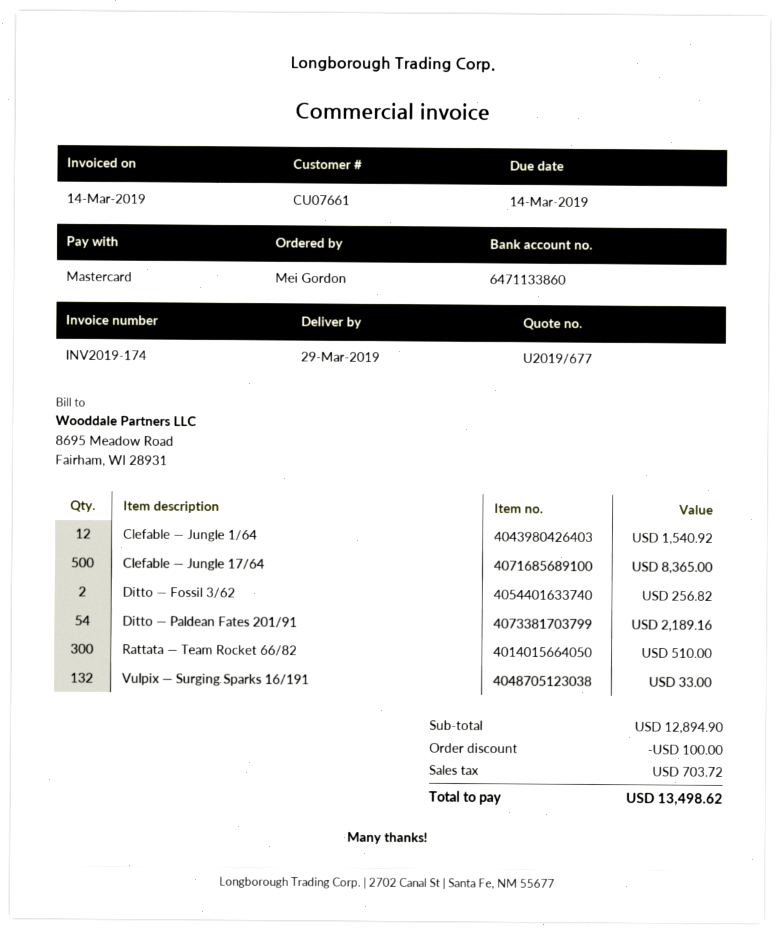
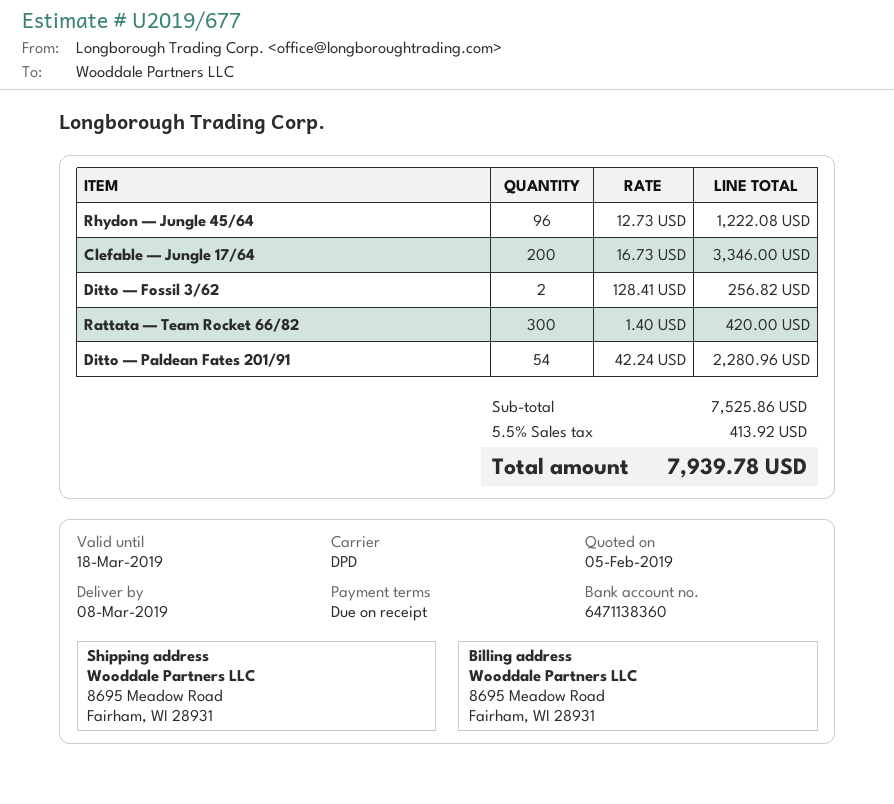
delivery date: 2019-03-29 -> 2019-03-08
bank account: 6471133860 -> 6471138360
Clefable — Jungle 1/64: 12 for 1540.92 -> none
Clefable — Jungle 17/64: 500 for 8365.00 -> 200 for 3346.00
Ditto — Paldean Fates 201/91: 54 for 2189.16 -> 54 for 2280.96
Rattata — Team Rocket 66/82: 300 for 510.00 -> 300 for 420.00
Vulpix — Surging Sparks 16/191: 132 for 33.00 -> none
Rhydon — Jungle 45/64: none -> 96 for 1222.08
subtotal: 12894.90 -> 7525.86
discount: 100.00 -> none
tax: 703.72 -> 413.92
total: 13498.62 -> 7939.78

